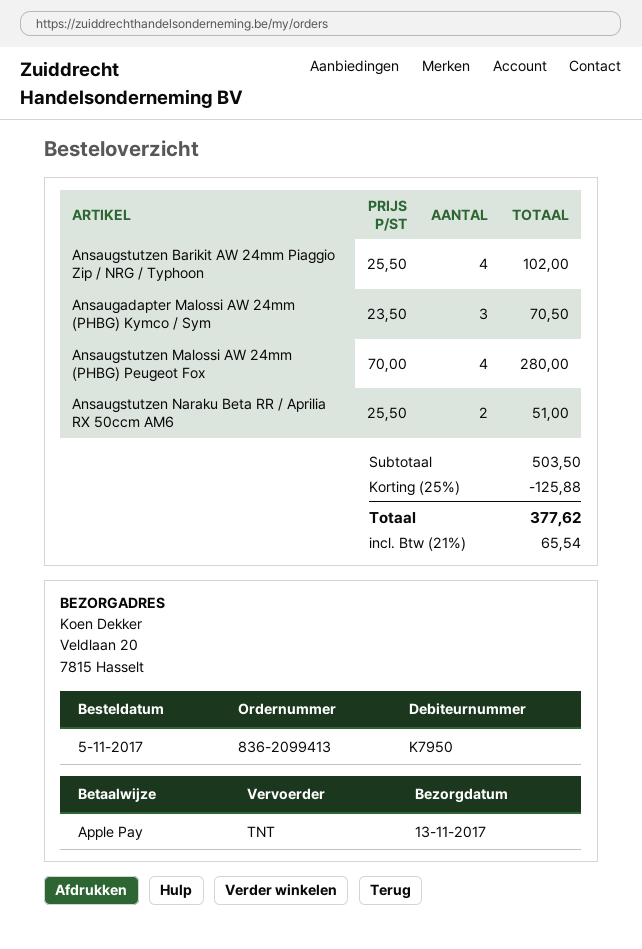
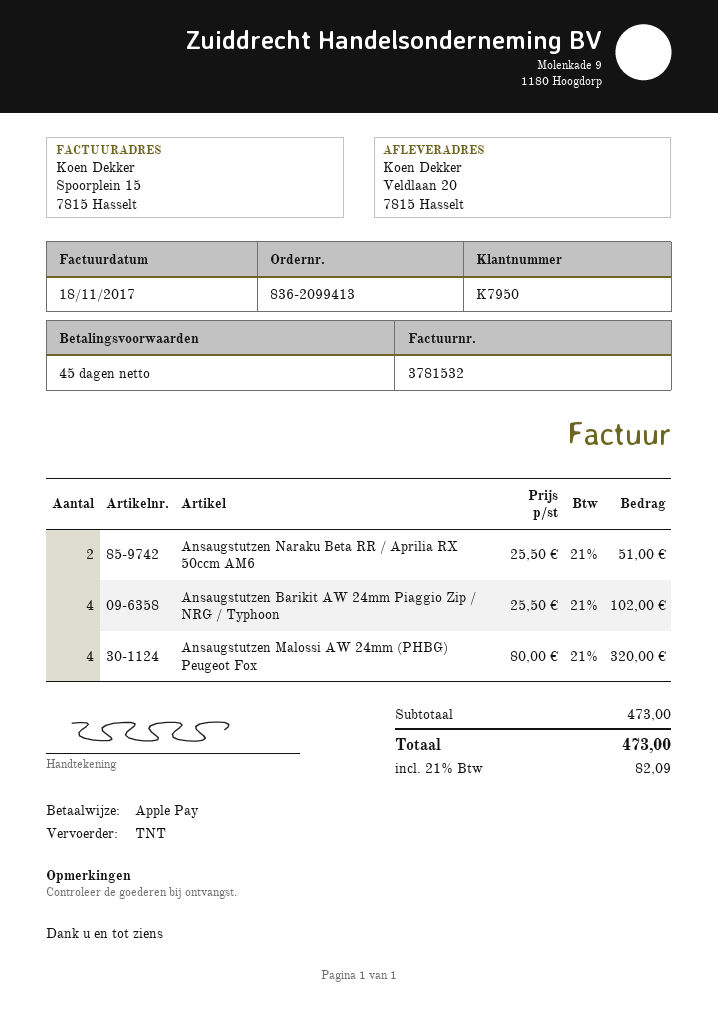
Ansaugadapter Malossi AW 24mm (PHBG) Kymco / Sym: 3 x 23.50 = 70.50 -> none
Ansaugstutzen Malossi AW 24mm (PHBG) Peugeot Fox: 4 x 70.00 = 280.00 -> 4 x 80.00 = 320.00
subtotal: 503.50 -> 473.00
discount: 25% = 125.88 -> none
tax: 21% = 65.54 -> 21% = 82.09
total: 377.62 -> 473.00

